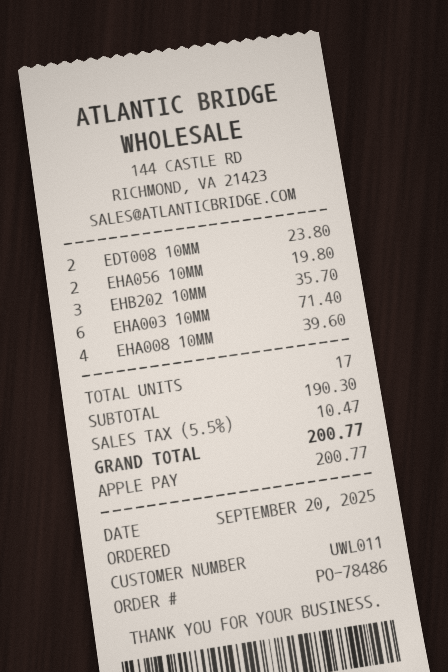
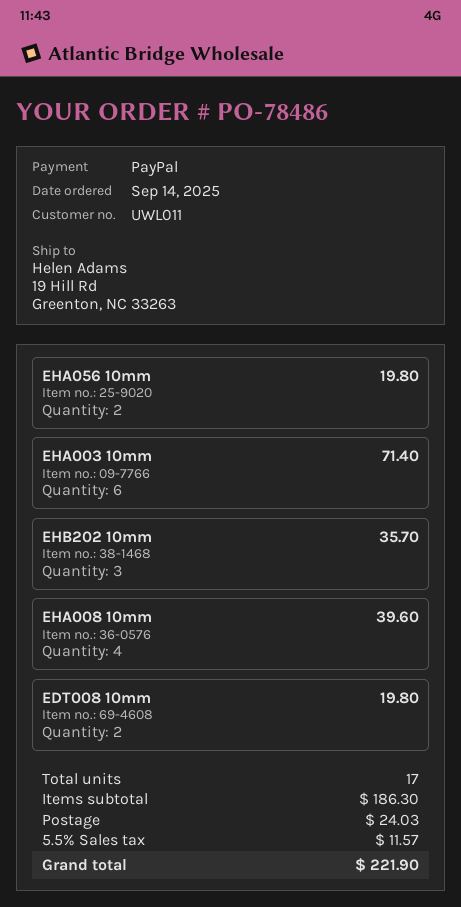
order date: 2025-09-20 -> 2025-09-14
payment method: Apple Pay -> PayPal
EDT008 10MM: 2 for 23.80 -> 2 for 19.80
subtotal: 190.30 -> 186.30
shipping: none -> 24.03
tax: 5.5% = 10.47 -> 5.5% = 11.57
total: 200.77 -> 221.90

